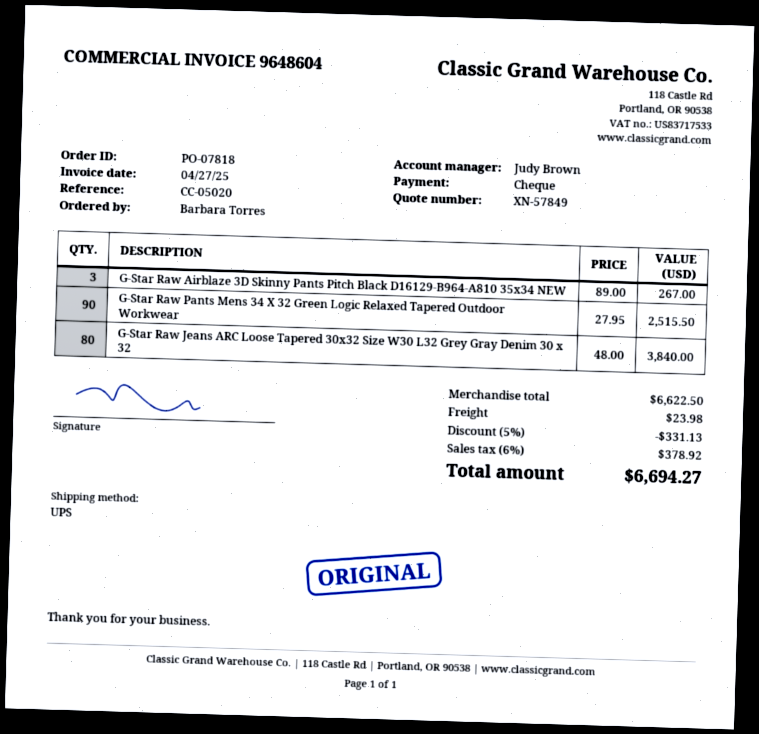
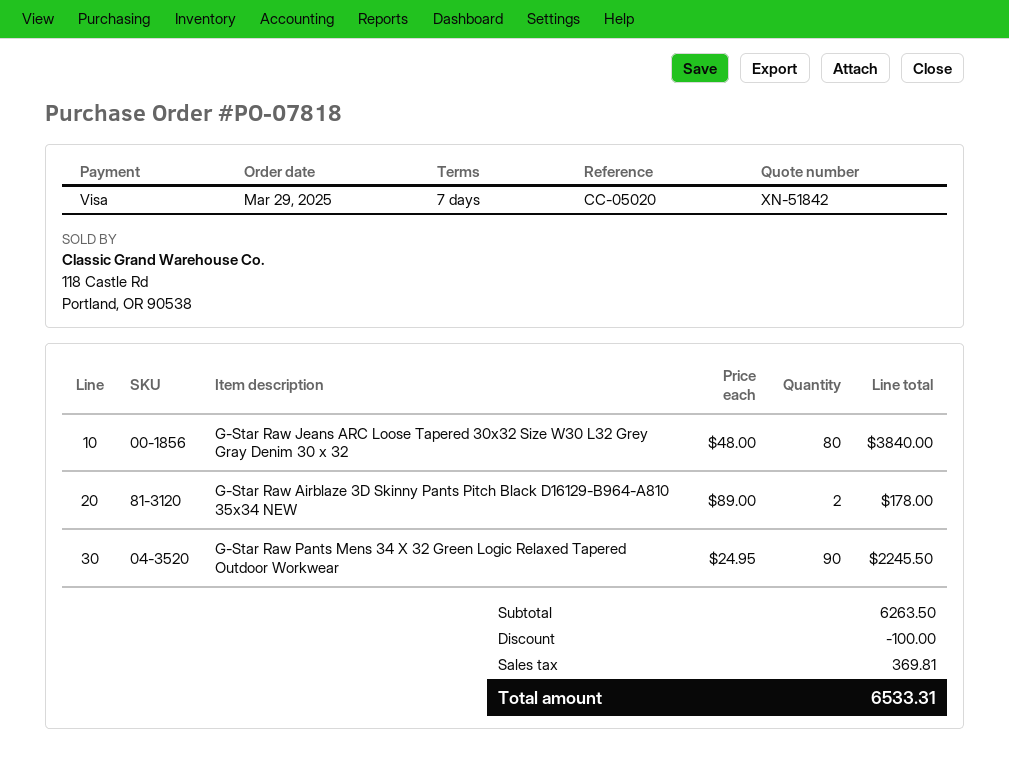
quote number: XN-57849 -> XN-51842
payment method: cheque -> Visa
G-Star Raw Airblaze 3D Skinny Pants Pitch Black D16129-B964-A810 35x34 NEW: 3 x 89.00 = 267.00 -> 2 x 89.00 = 178.00
G-Star Raw Pants Mens 34 X 32 Green Logic Relaxed Tapered Outdoor Workwear: 90 x 27.95 = 2515.50 -> 90 x 24.95 = 2245.50
subtotal: 6622.50 -> 6263.50
discount: 331.13 -> 100.00
shipping: 23.98 -> none
tax: 378.92 -> 369.81
total: 6694.27 -> 6533.31

